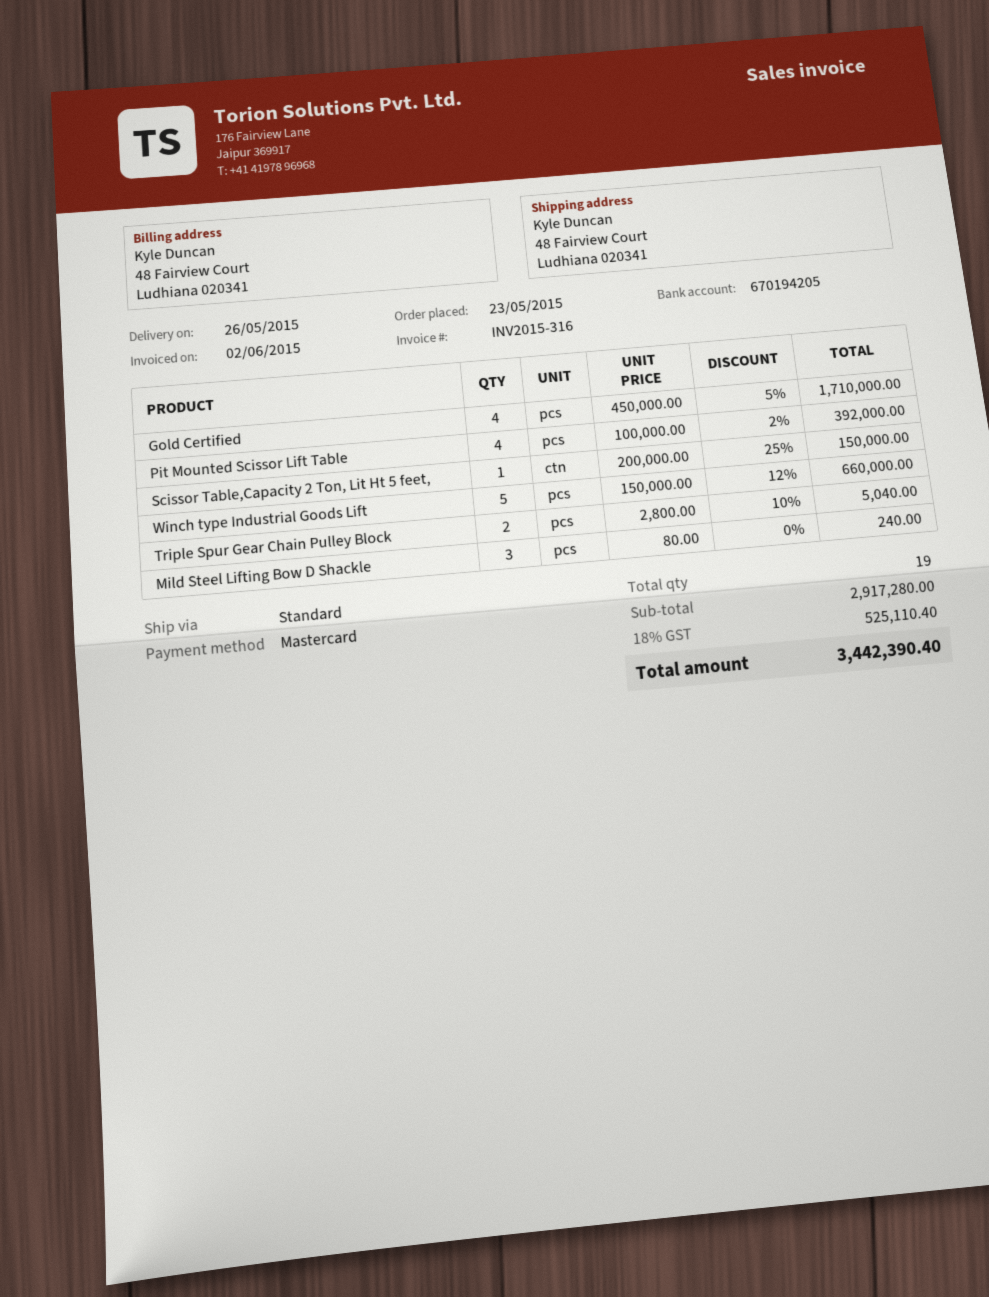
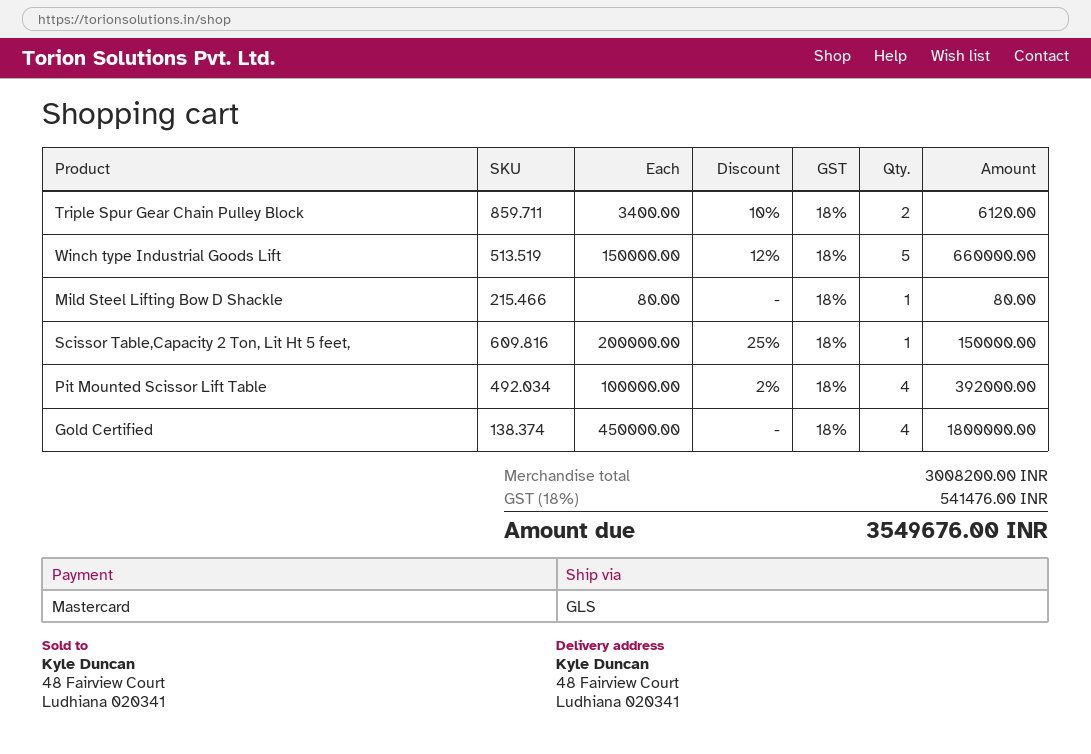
shipping method: standard -> GLS
Gold Certified: 4 x 450000.00 - 5% = 1710000.00 -> 4 x 450000.00 = 1800000.00
Triple Spur Gear Chain Pulley Block: 2 x 2800.00 - 10% = 5040.00 -> 2 x 3400.00 - 10% = 6120.00
Mild Steel Lifting Bow D Shackle: 3 x 80.00 = 240.00 -> 1 x 80.00 = 80.00
subtotal: 2917280.00 -> 3008200.00
tax: 18% = 525110.40 -> 18% = 541476.00
total: 3442390.40 -> 3549676.00

